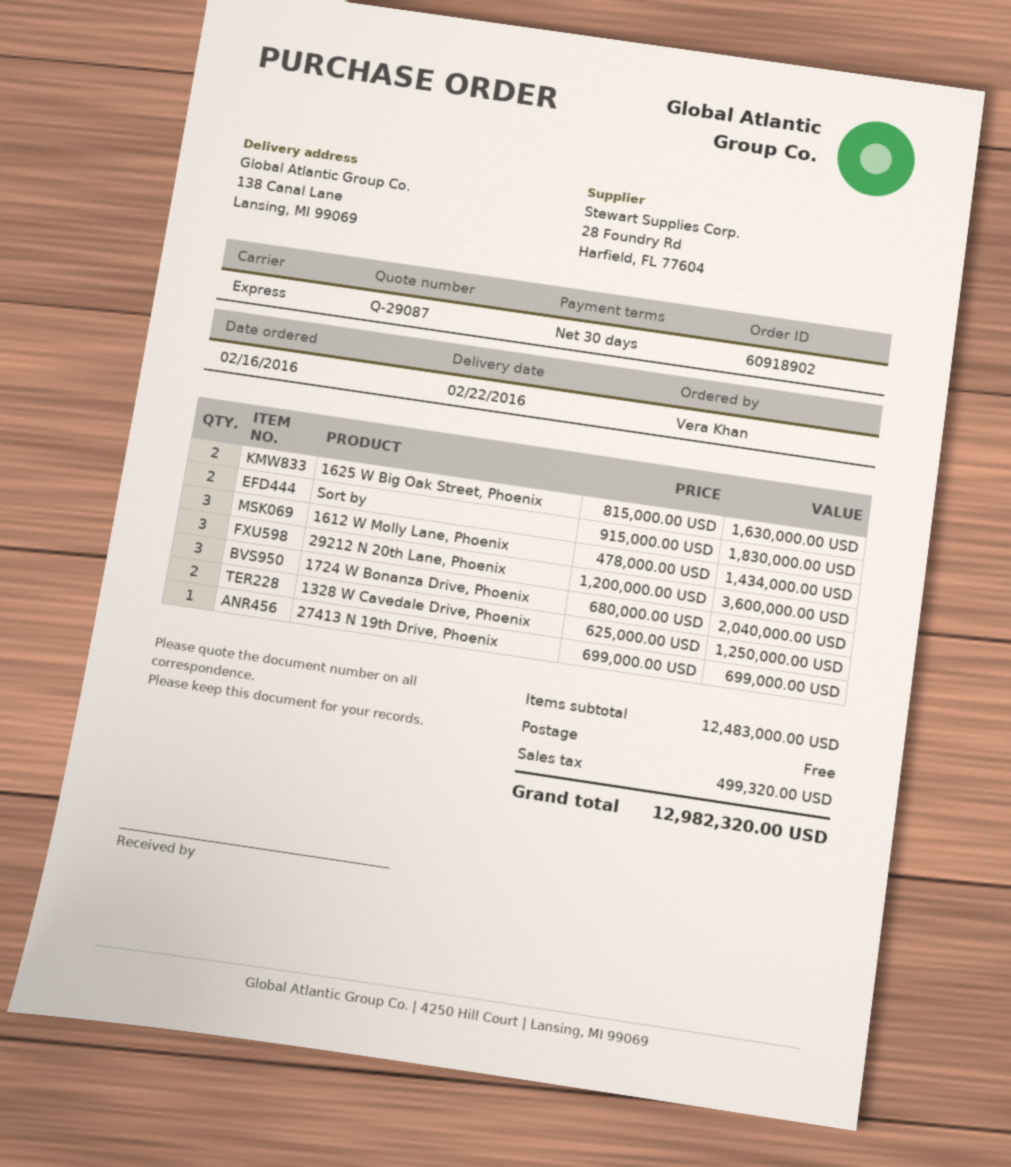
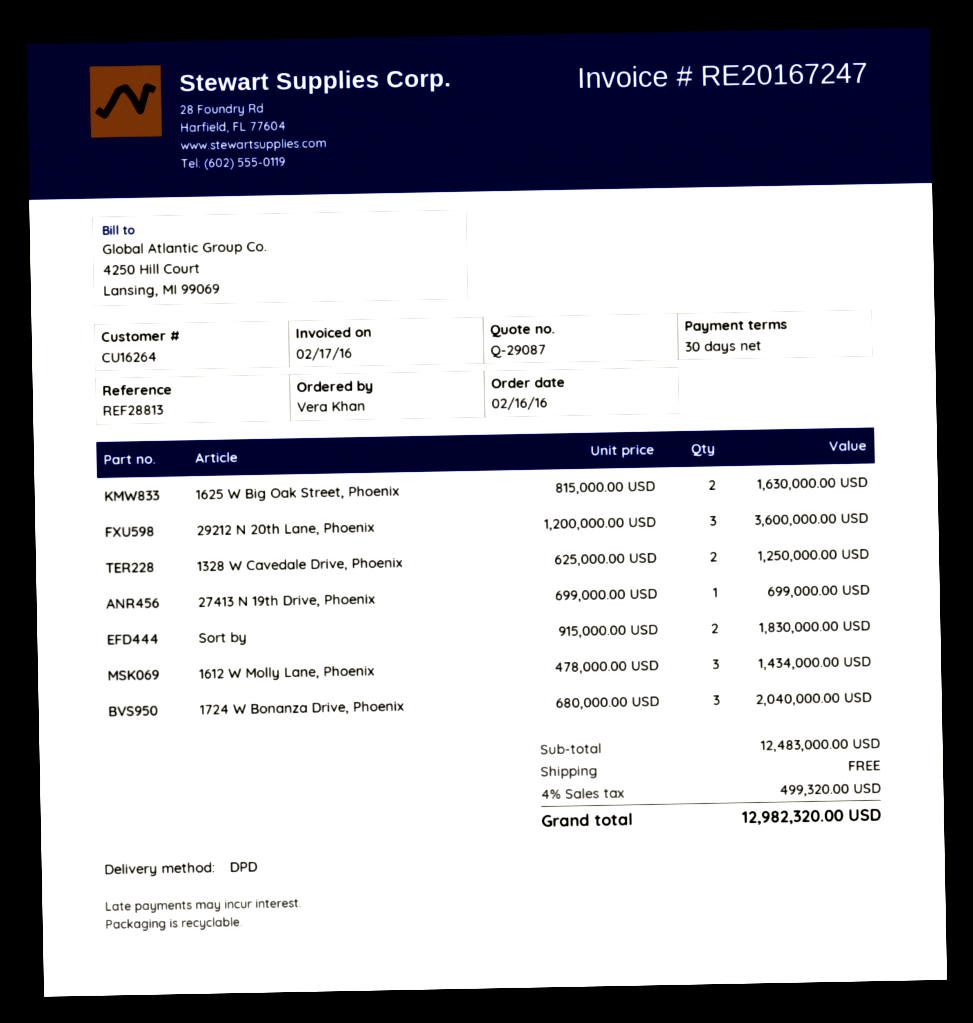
shipping method: express -> DPD

